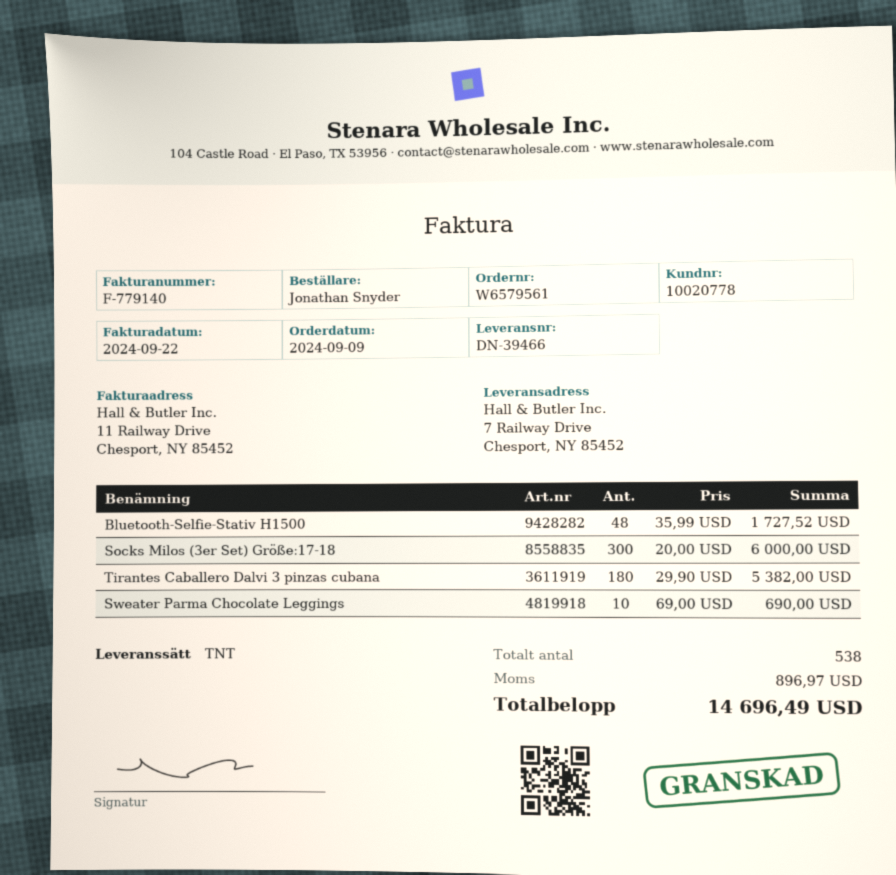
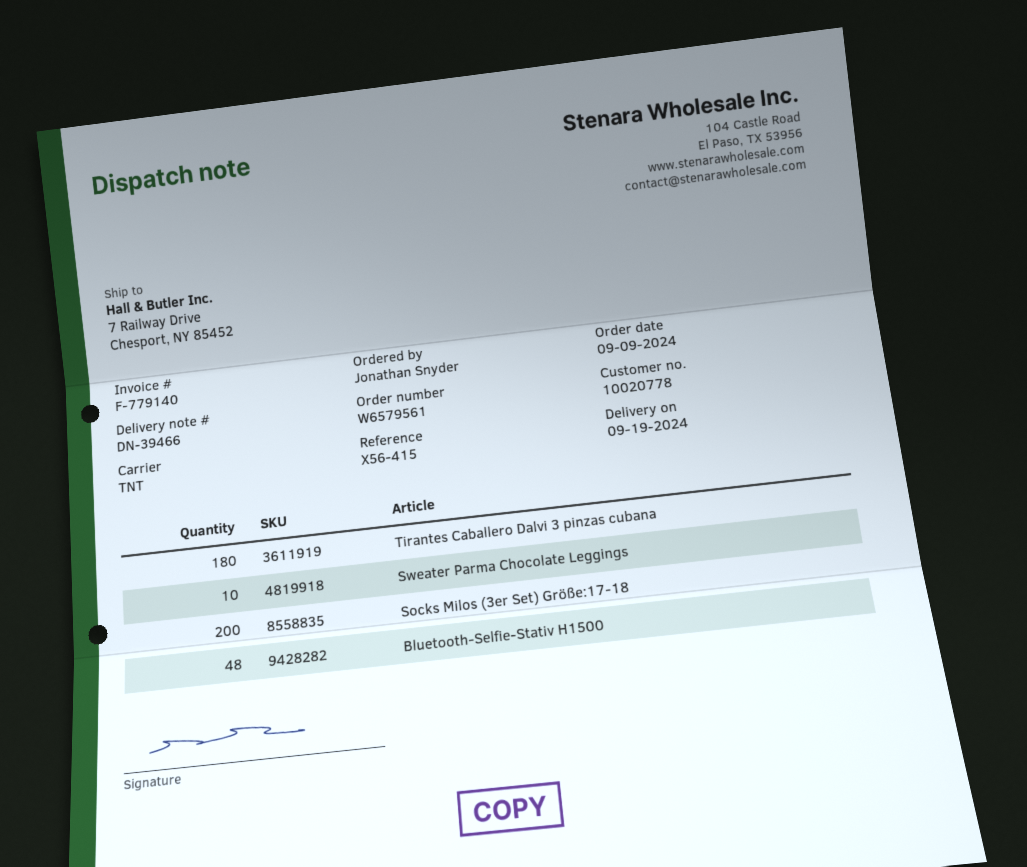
Socks Milos (3er Set) Größe:17-18: 300 -> 200

